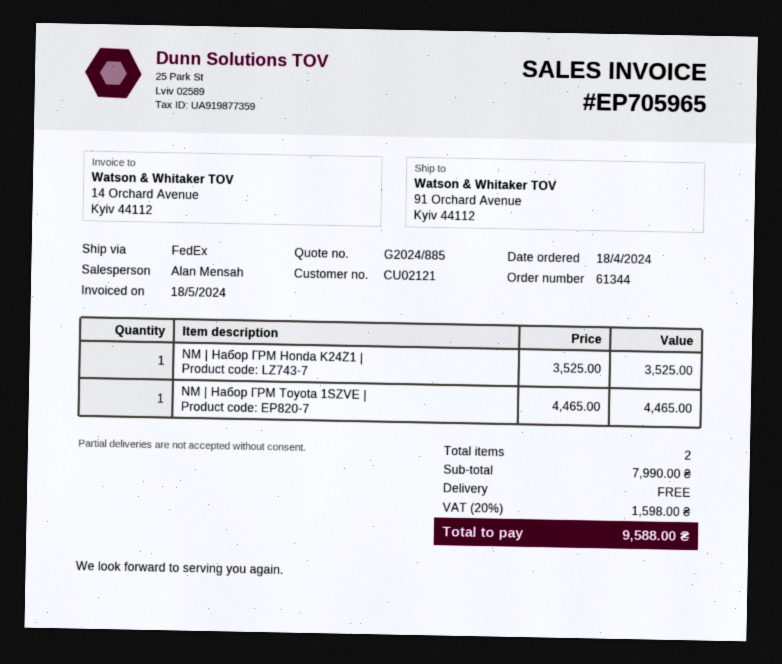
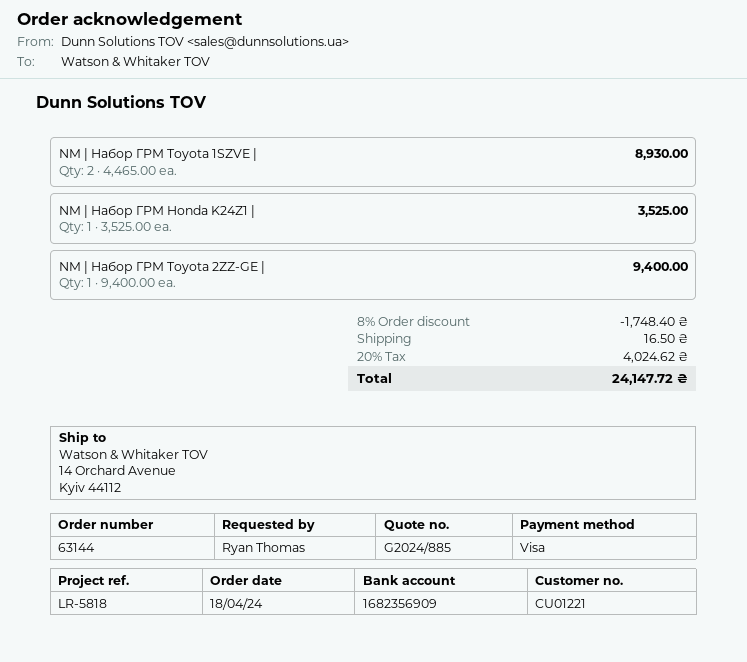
order number: 61344 -> 63144
customer number: CU02121 -> CU01221
ship to: 91 Orchard Avenue, Kyiv 44112 -> 14 Orchard Avenue, Kyiv 44112
NM | Набор ГРМ Toyota 1SZVE |: 1 x 4465.00 = 4465.00 -> 2 x 4465.00 = 8930.00
NM | Набор ГРМ Toyota 2ZZ-GE |: none -> 1 x 9400.00 = 9400.00
discount: none -> 8% = 1748.40
shipping: 0.00 -> 16.50
tax: 20% = 1598.00 -> 20% = 4024.62
total: 9588.00 -> 24147.72

